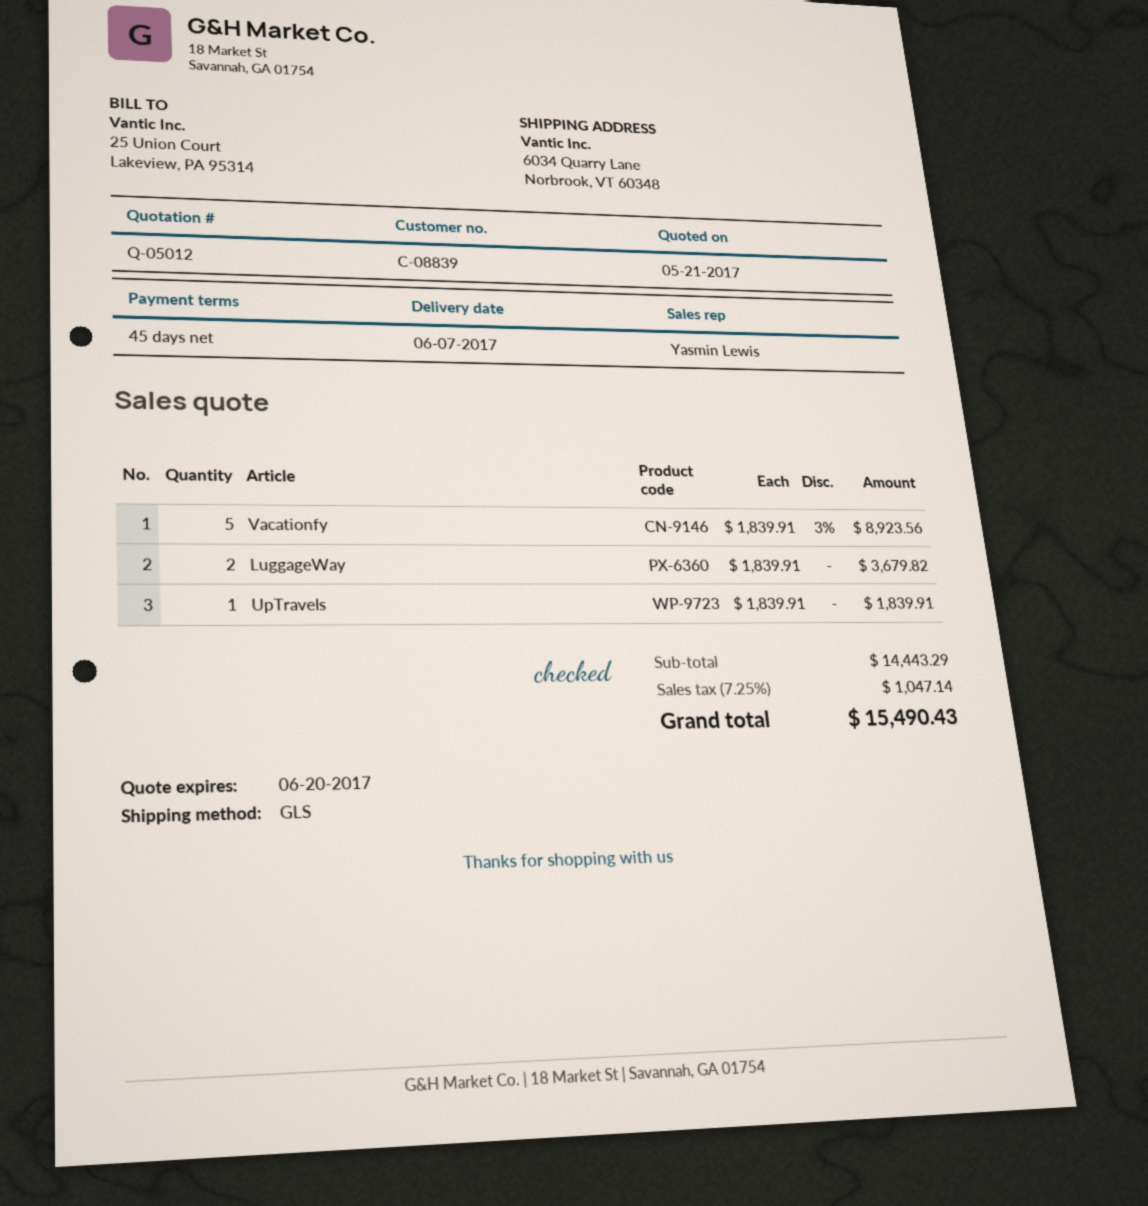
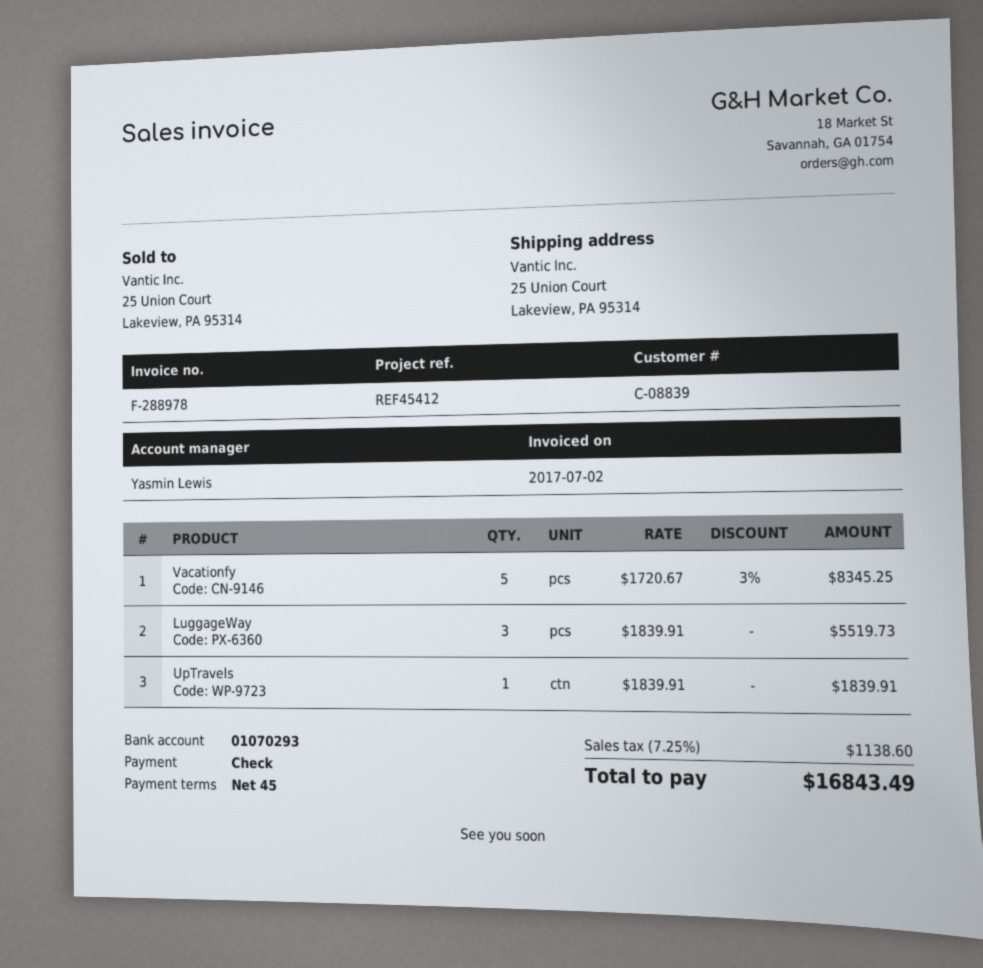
ship to: 6034 Quarry Lane, Norbrook, VT 60348 -> 25 Union Court, Lakeview, PA 95314
Vacationfy: 5 x 1839.91 - 3% = 8923.56 -> 5 x 1720.67 - 3% = 8345.25
LuggageWay: 2 x 1839.91 = 3679.82 -> 3 x 1839.91 = 5519.73
tax: 7.25% = 1047.14 -> 7.25% = 1138.60
total: 15490.43 -> 16843.49

